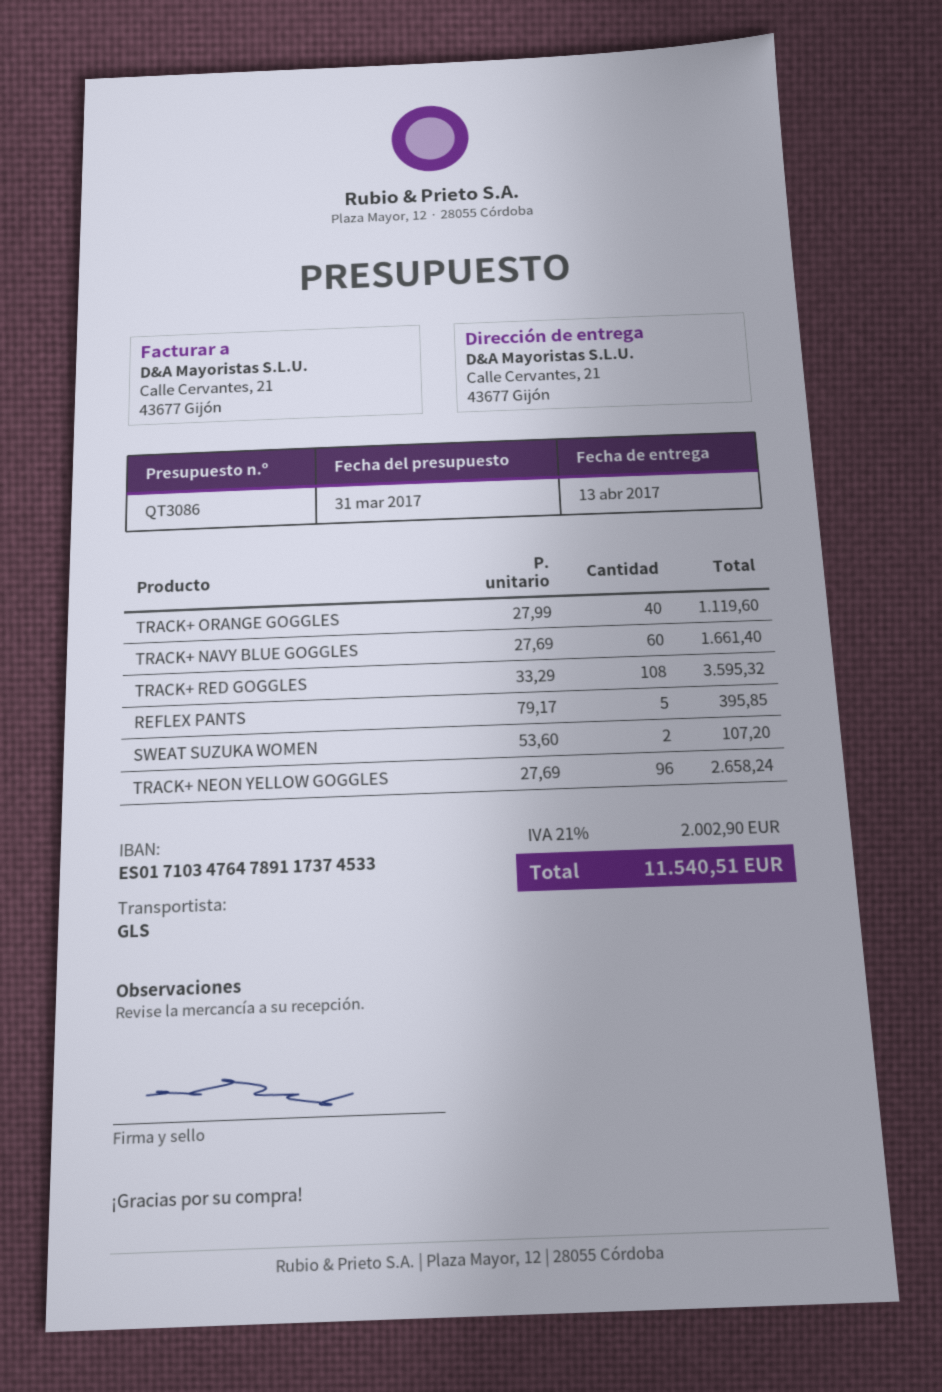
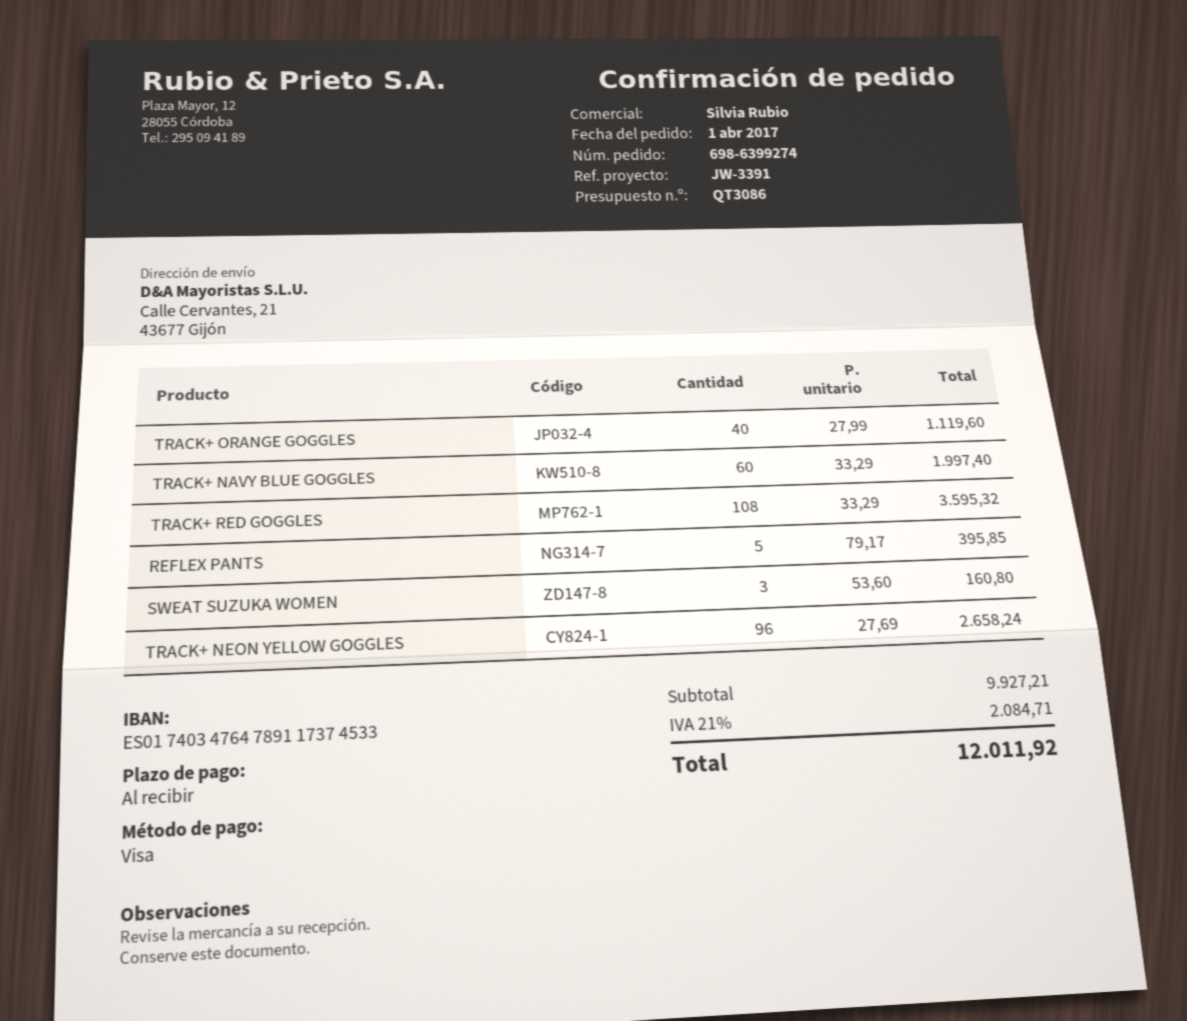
bank account: ES0171034764789117374533 -> ES0174034764789117374533
TRACK+ NAVY BLUE GOGGLES: 60 x 27.69 = 1661.40 -> 60 x 33.29 = 1997.40
SWEAT SUZUKA WOMEN: 2 x 53.60 = 107.20 -> 3 x 53.60 = 160.80
tax: 21% = 2002.90 -> 21% = 2084.71
total: 11540.51 -> 12011.92

